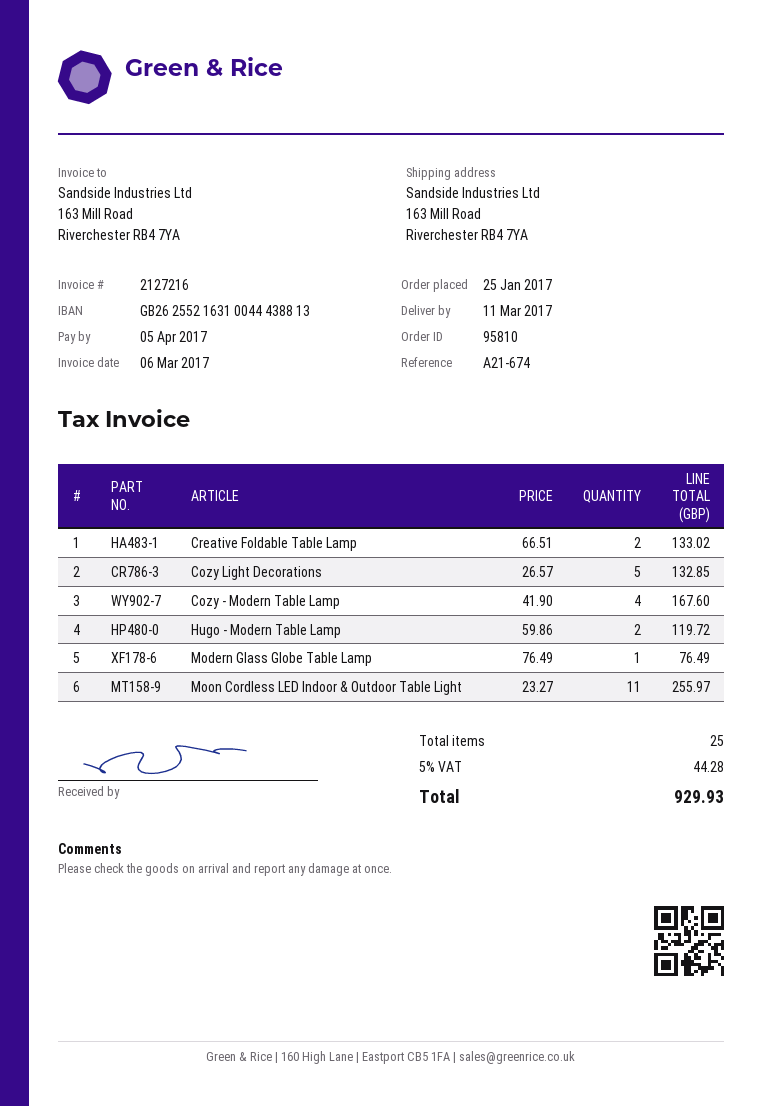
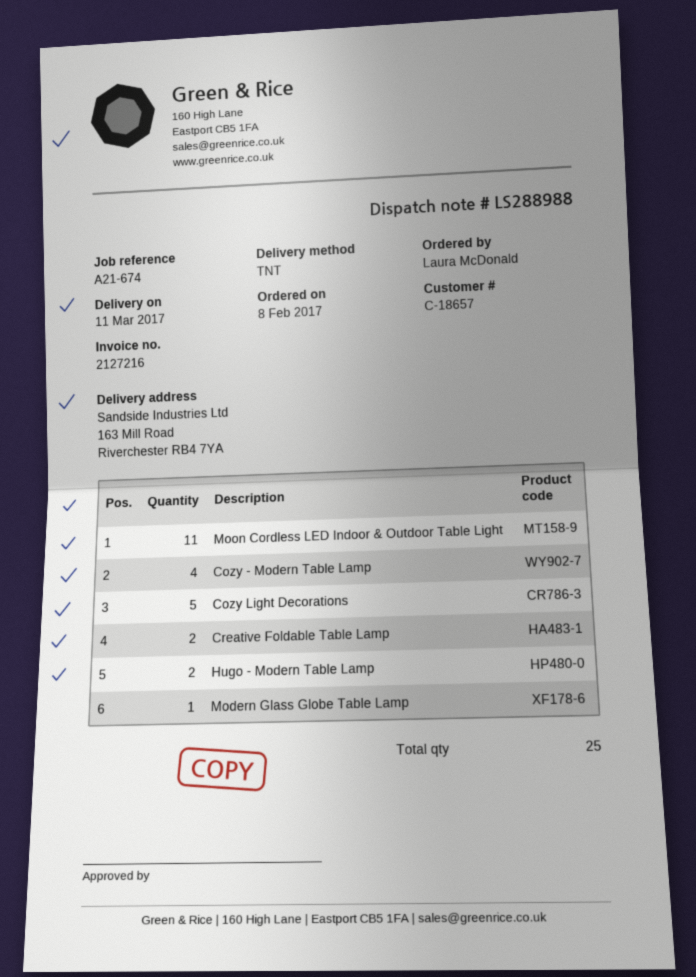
order date: 2017-01-25 -> 2017-02-08

